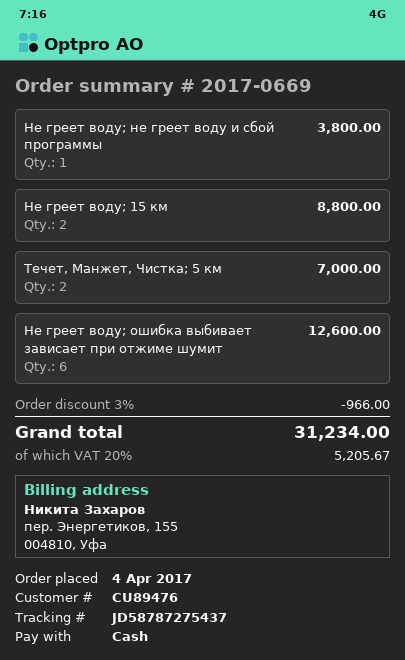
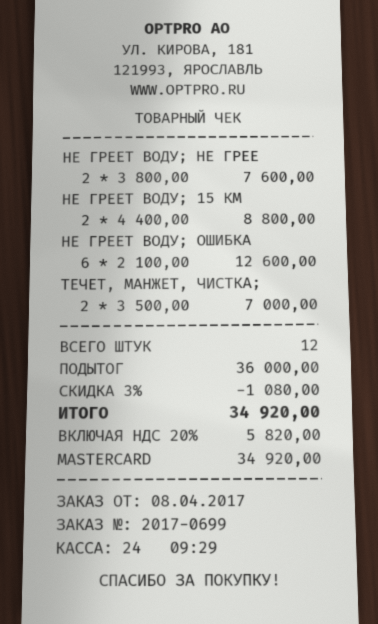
order number: 2017-0669 -> 2017-0699
order date: 2017-04-04 -> 2017-04-08
payment method: cash -> Mastercard
Не греет воду; не греет воду и сбой программы: 1 for 3800.00 -> 2 for 7600.00
discount: 3% = 966.00 -> 3% = 1080.00
tax: 20% = 5205.67 -> 20% = 5820.00
total: 31234.00 -> 34920.00

